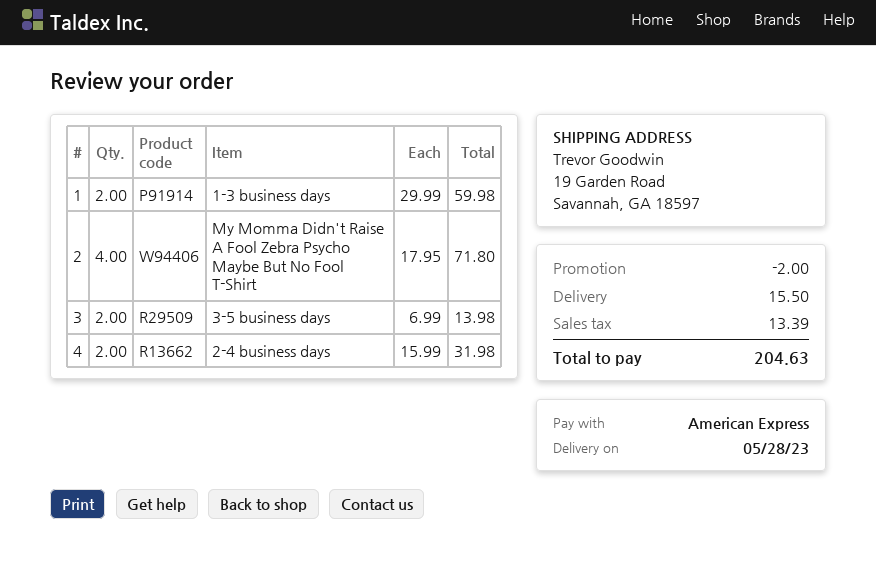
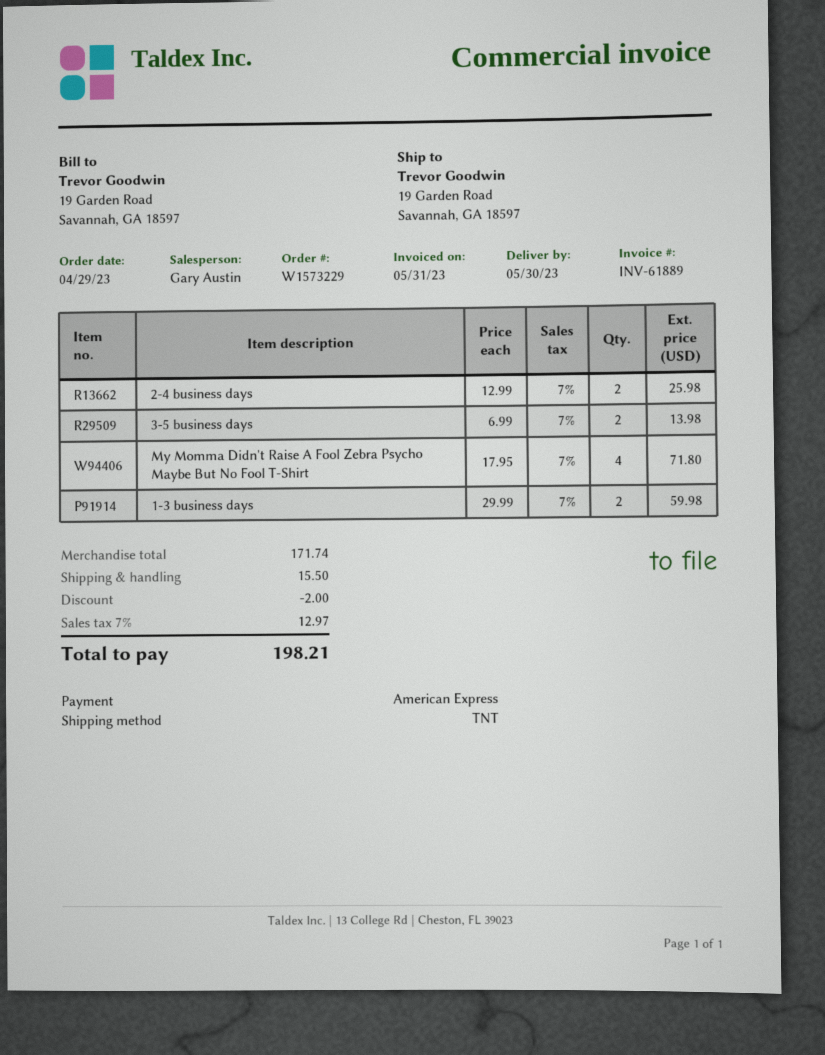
delivery date: 2023-05-28 -> 2023-05-30
2-4 business days: 2 x 15.99 = 31.98 -> 2 x 12.99 = 25.98
tax: 13.39 -> 12.97
total: 204.63 -> 198.21

